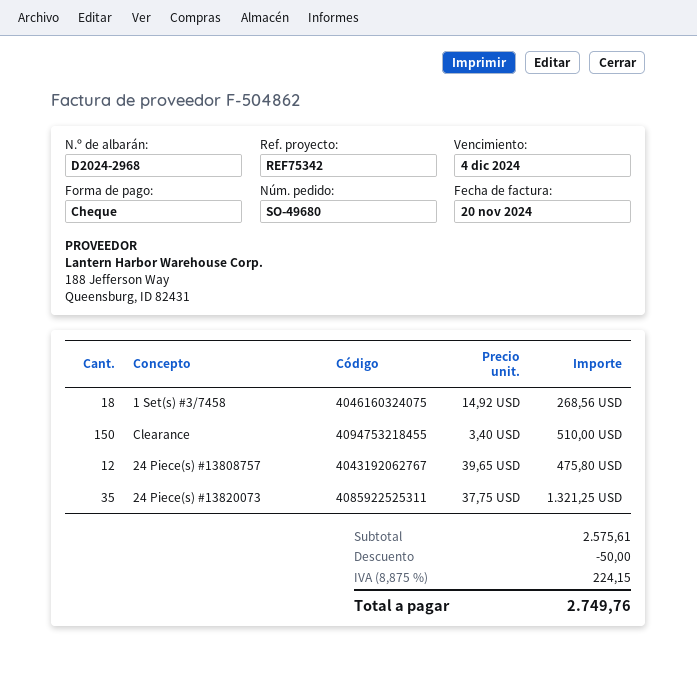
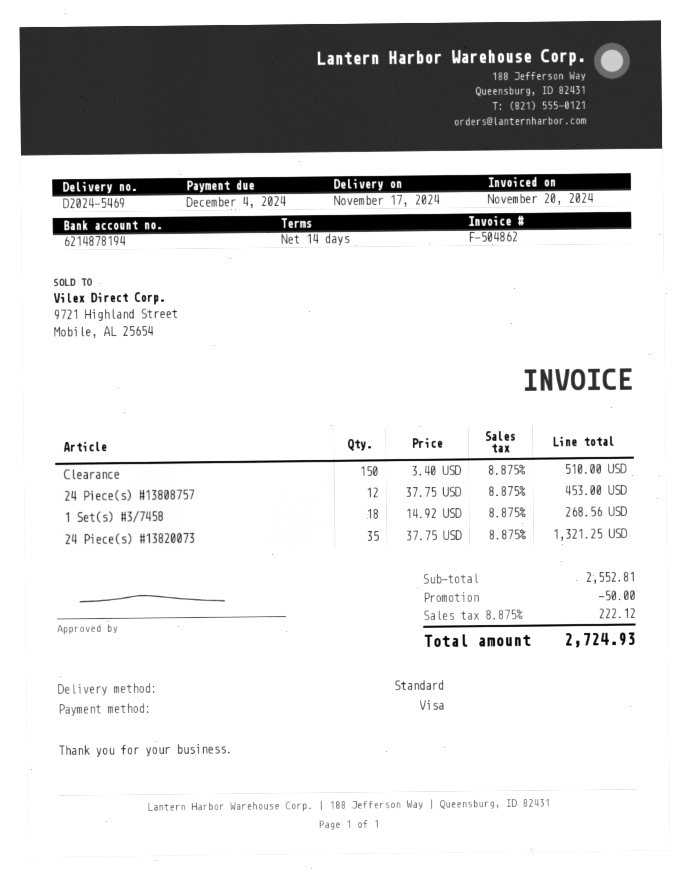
delivery note number: D2024-2968 -> D2024-5469
payment method: cheque -> Visa
24 Piece(s) #13808757: 12 x 39.65 = 475.80 -> 12 x 37.75 = 453.00
subtotal: 2575.61 -> 2552.81
tax: 8.875% = 224.15 -> 8.875% = 222.12
total: 2749.76 -> 2724.93

